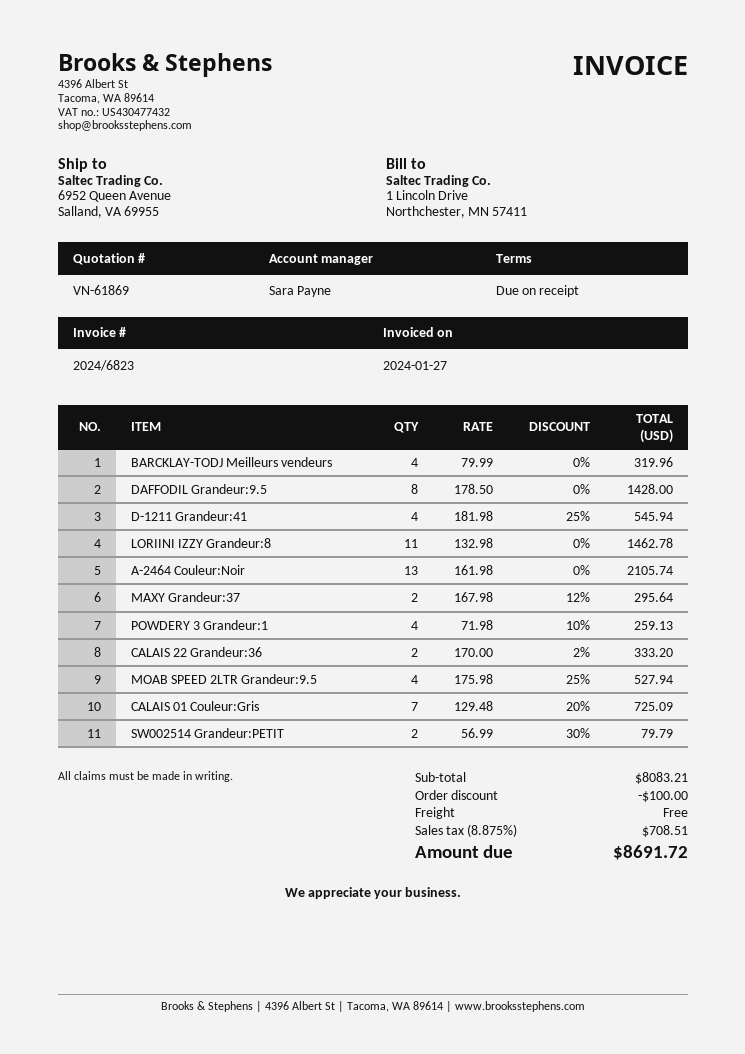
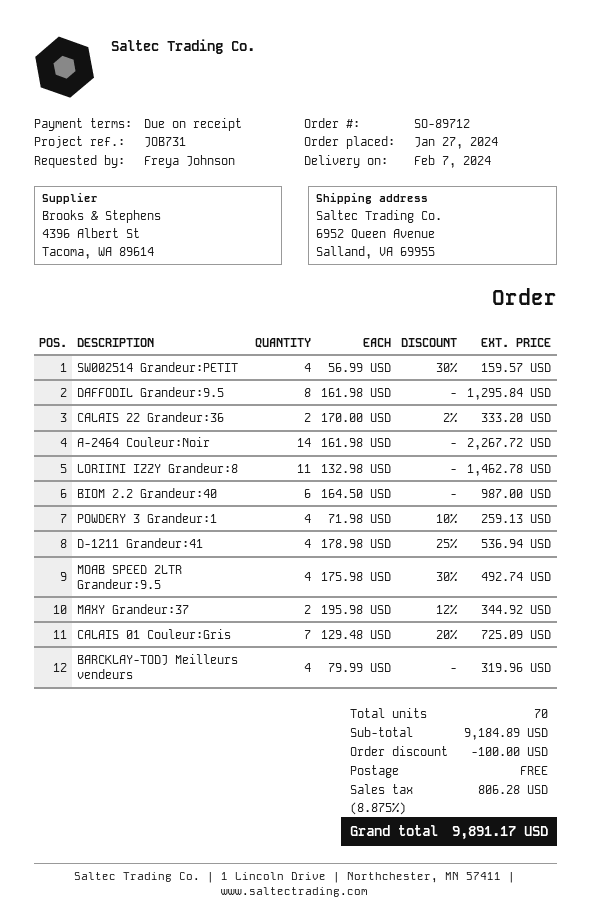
DAFFODIL Grandeur:9.5: 8 x 178.50 = 1428.00 -> 8 x 161.98 = 1295.84
D-1211 Grandeur:41: 4 x 181.98 - 25% = 545.94 -> 4 x 178.98 - 25% = 536.94
A-2464 Couleur:Noir: 13 x 161.98 = 2105.74 -> 14 x 161.98 = 2267.72
MAXY Grandeur:37: 2 x 167.98 - 12% = 295.64 -> 2 x 195.98 - 12% = 344.92
MOAB SPEED 2LTR Grandeur:9.5: 4 x 175.98 - 25% = 527.94 -> 4 x 175.98 - 30% = 492.74
SW002514 Grandeur:PETIT: 2 x 56.99 - 30% = 79.79 -> 4 x 56.99 - 30% = 159.57
BIOM 2.2 Grandeur:40: none -> 6 x 164.50 = 987.00
subtotal: 8083.21 -> 9184.89
tax: 8.875% = 708.51 -> 8.875% = 806.28
total: 8691.72 -> 9891.17

